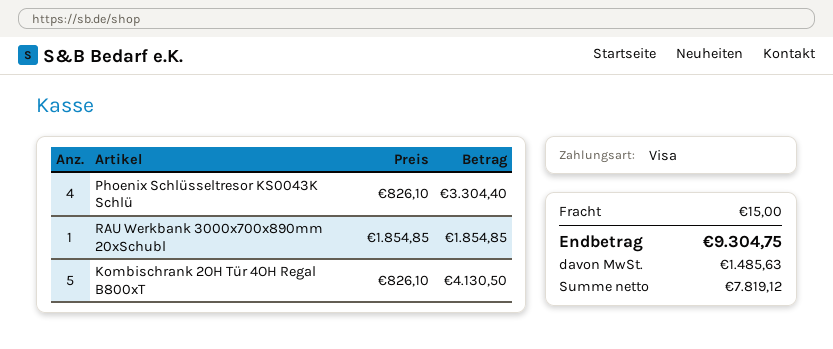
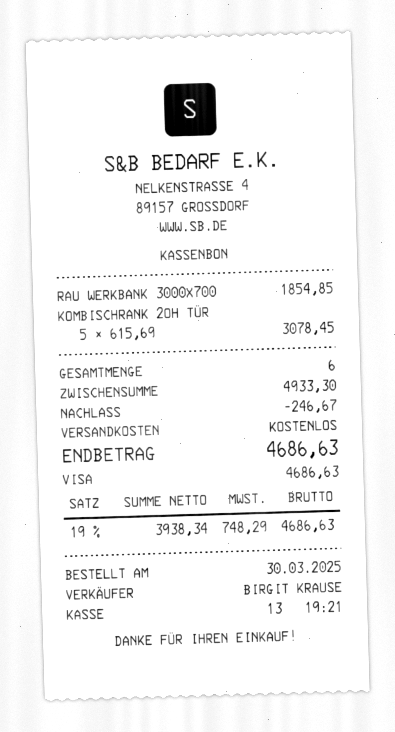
Phoenix Schlüsseltresor KS0043K Schlü: 4 x 826.10 = 3304.40 -> none
Kombischrank 2OH Tür 4OH Regal B800xT: 5 x 826.10 = 4130.50 -> 5 x 615.69 = 3078.45
discount: none -> 246.67
shipping: 15.00 -> 0.00
net: 7819.12 -> 3938.34
tax: 1485.63 -> 748.29
total: 9304.75 -> 4686.63

